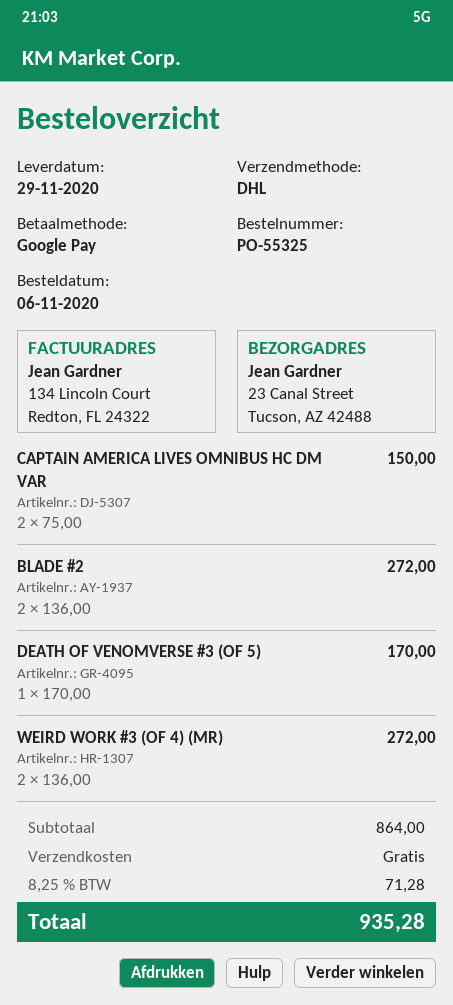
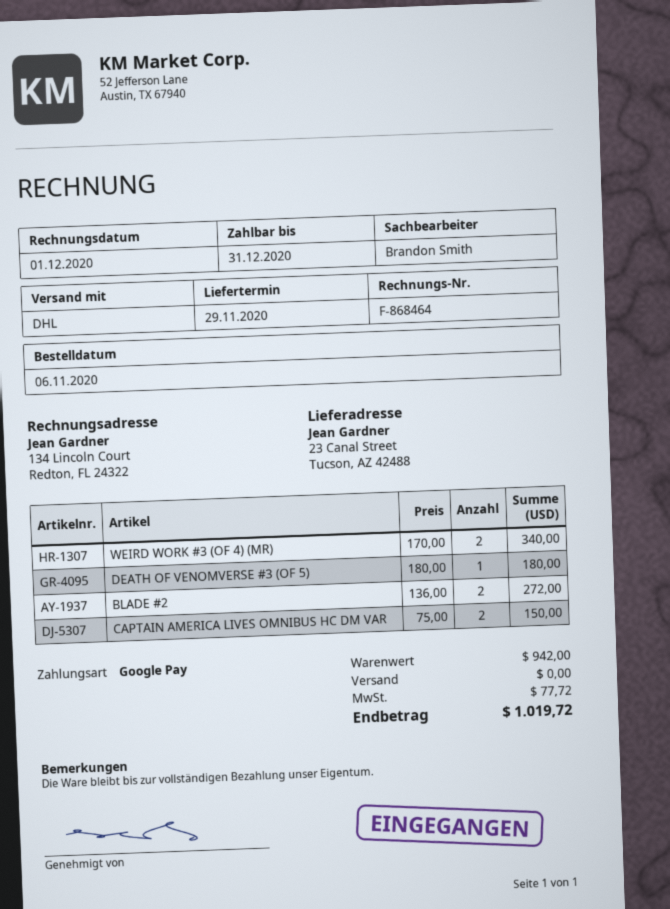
DEATH OF VENOMVERSE #3 (OF 5): 1 x 170.00 = 170.00 -> 1 x 180.00 = 180.00
WEIRD WORK #3 (OF 4) (MR): 2 x 136.00 = 272.00 -> 2 x 170.00 = 340.00
subtotal: 864.00 -> 942.00
tax: 71.28 -> 77.72
total: 935.28 -> 1019.72

